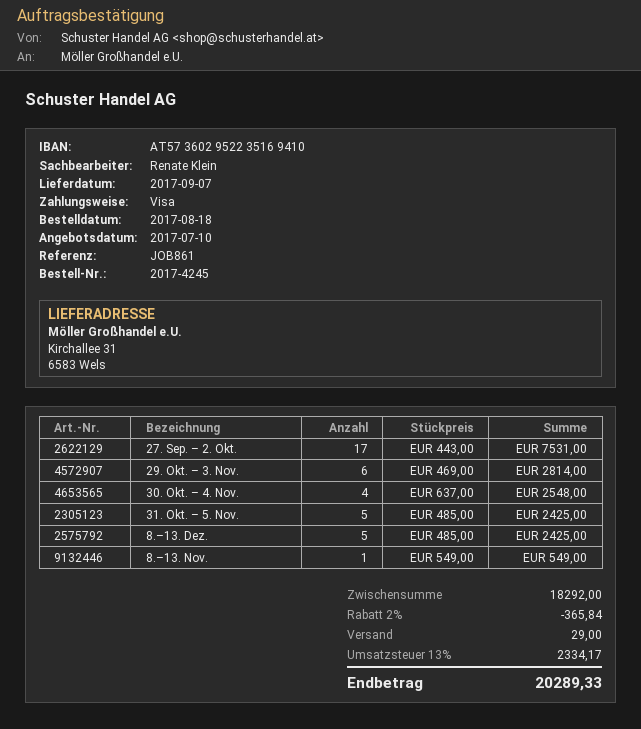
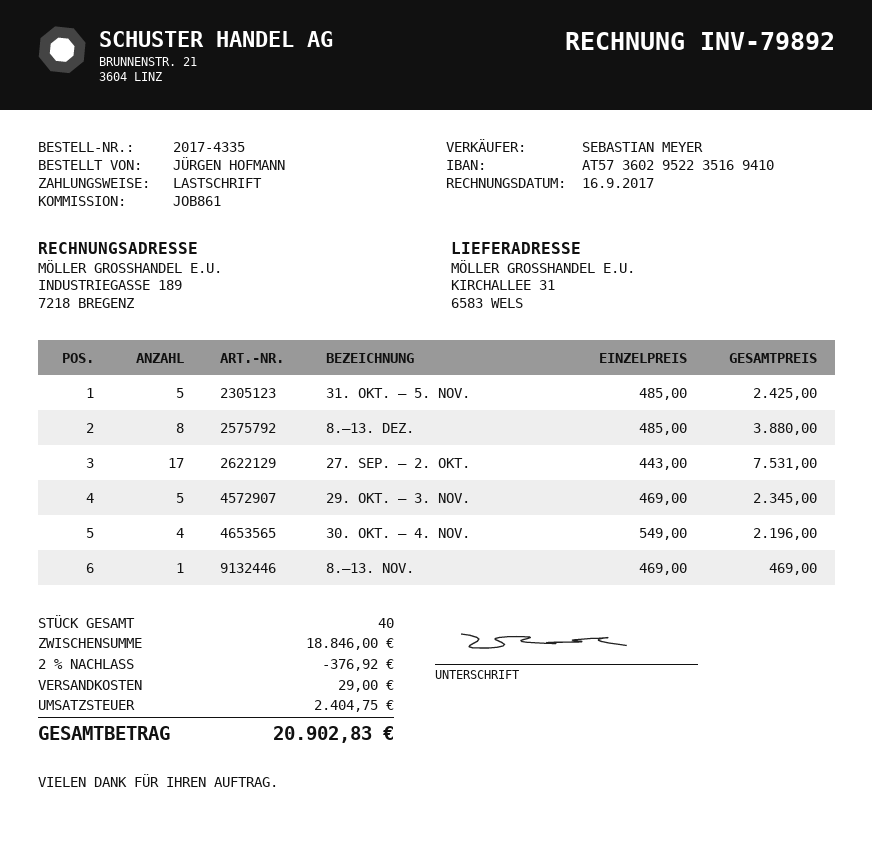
order number: 2017-4245 -> 2017-4335
sales rep: Renate Klein -> SEBASTIAN MEYER
payment method: Visa -> direct debit
29. Okt. – 3. Nov.: 6 x 469.00 = 2814.00 -> 5 x 469.00 = 2345.00
30. Okt. – 4. Nov.: 4 x 637.00 = 2548.00 -> 4 x 549.00 = 2196.00
8.–13. Dez.: 5 x 485.00 = 2425.00 -> 8 x 485.00 = 3880.00
8.–13. Nov.: 1 x 549.00 = 549.00 -> 1 x 469.00 = 469.00
subtotal: 18292.00 -> 18846.00
discount: 2% = 365.84 -> 2% = 376.92
tax: 2334.17 -> 2404.75
total: 20289.33 -> 20902.83

